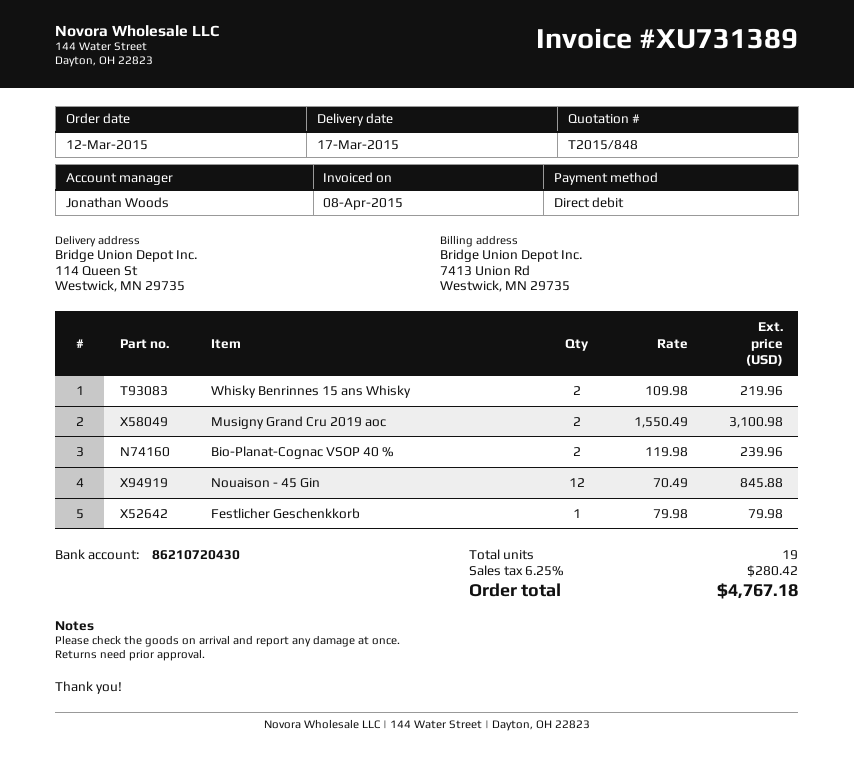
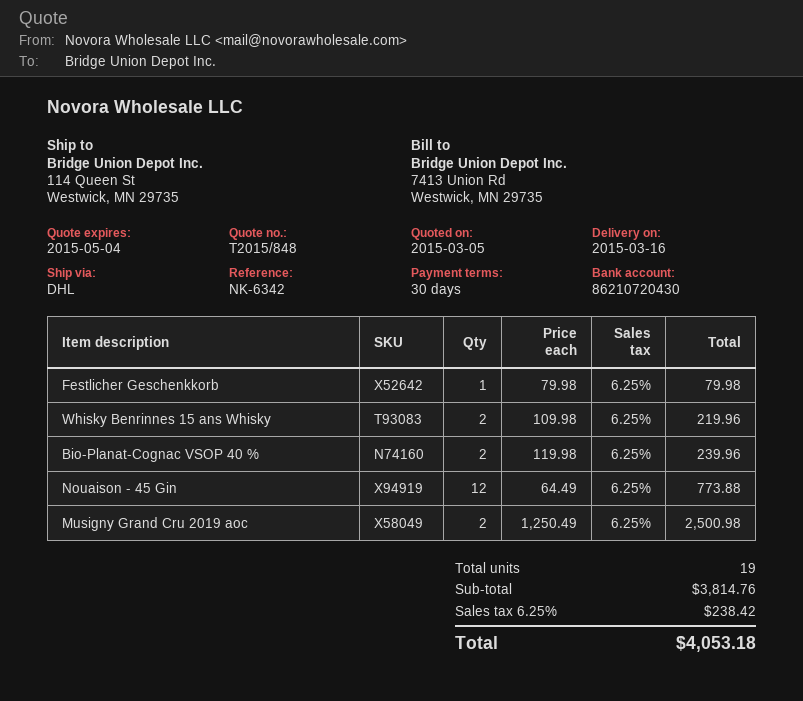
delivery date: 2015-03-17 -> 2015-03-16
Musigny Grand Cru 2019 aoc: 2 x 1550.49 = 3100.98 -> 2 x 1250.49 = 2500.98
Nouaison - 45 Gin: 12 x 70.49 = 845.88 -> 12 x 64.49 = 773.88
tax: 6.25% = 280.42 -> 6.25% = 238.42
total: 4767.18 -> 4053.18

